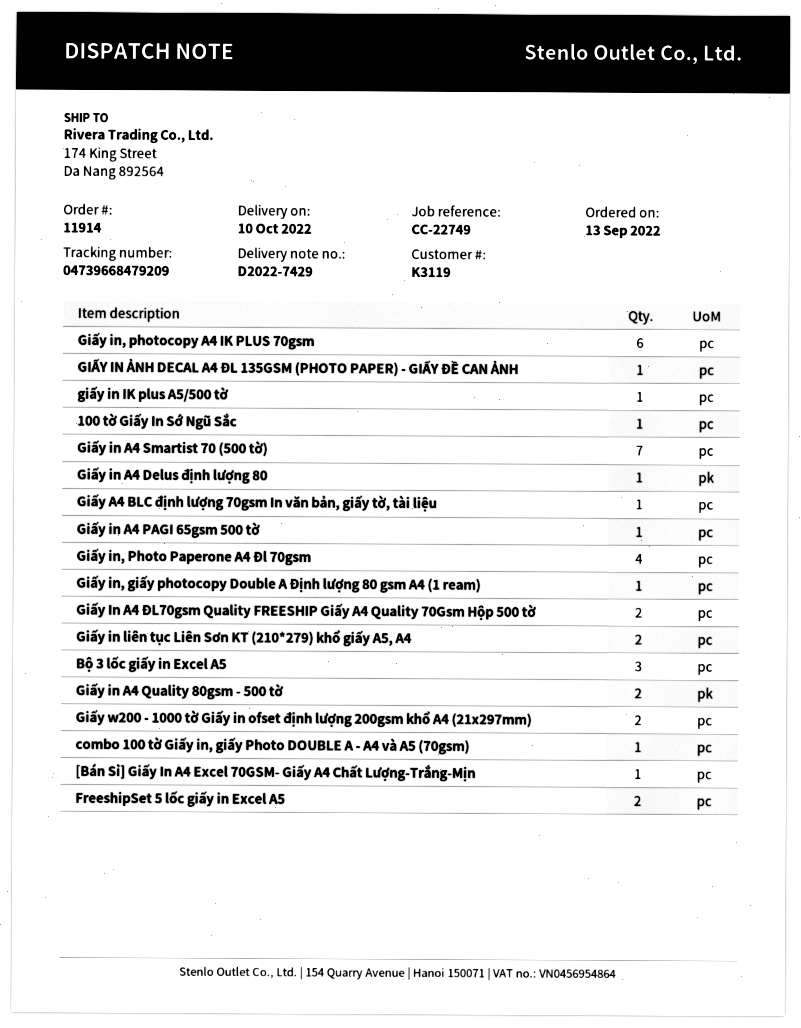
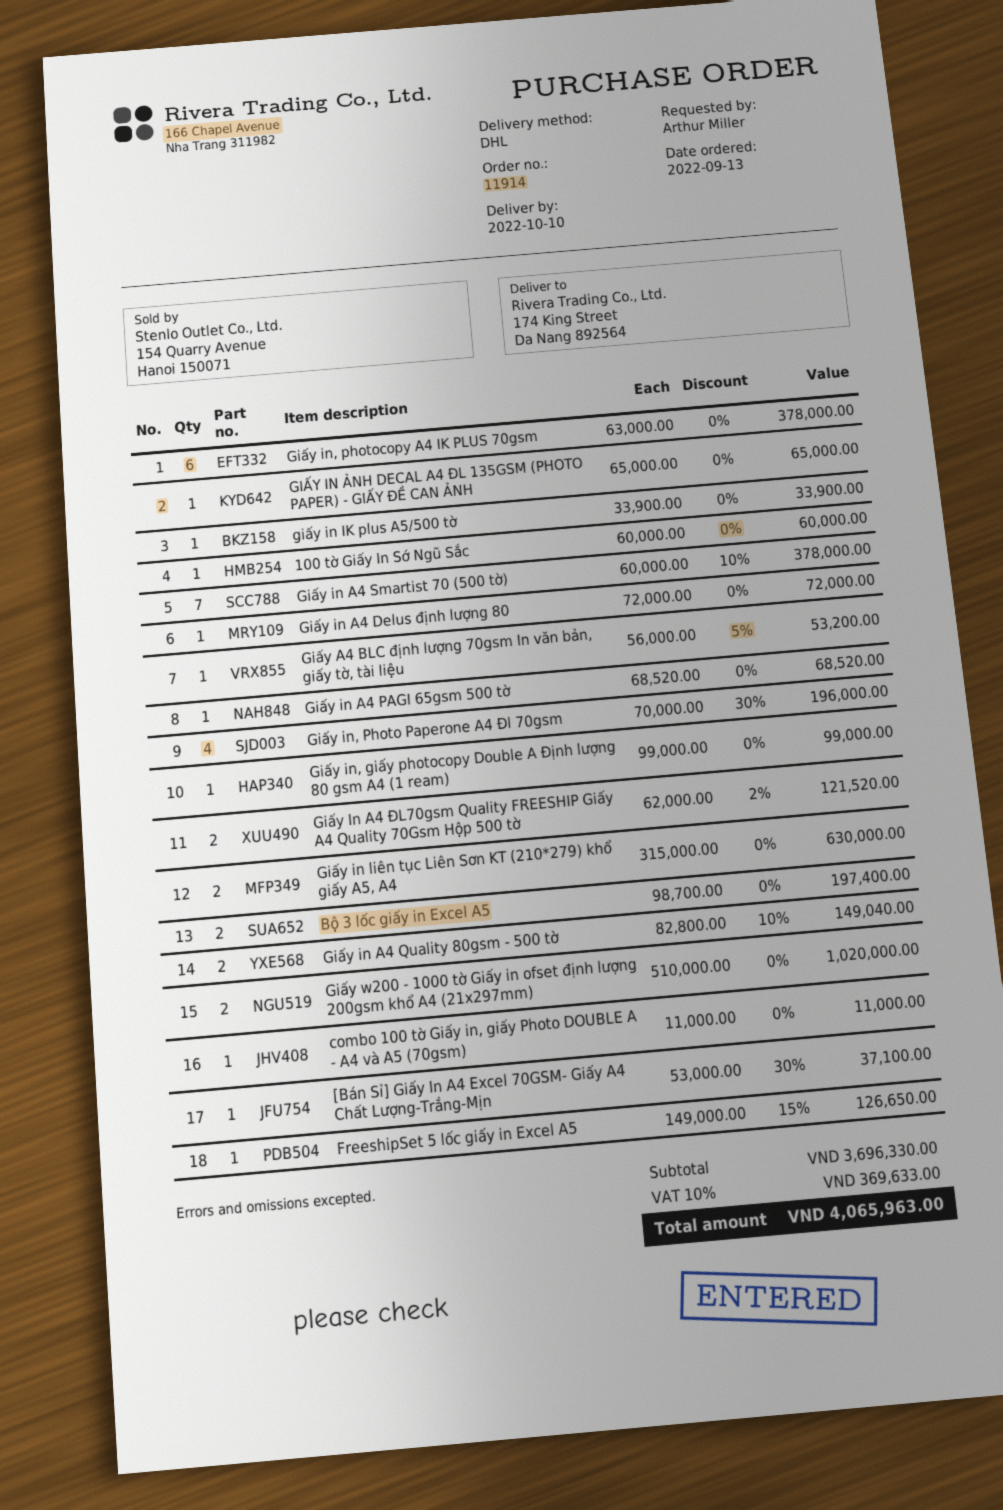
Bộ 3 lốc giấy in Excel A5: 3 -> 2
FreeshipSet 5 lốc giấy in Excel A5: 2 -> 1

